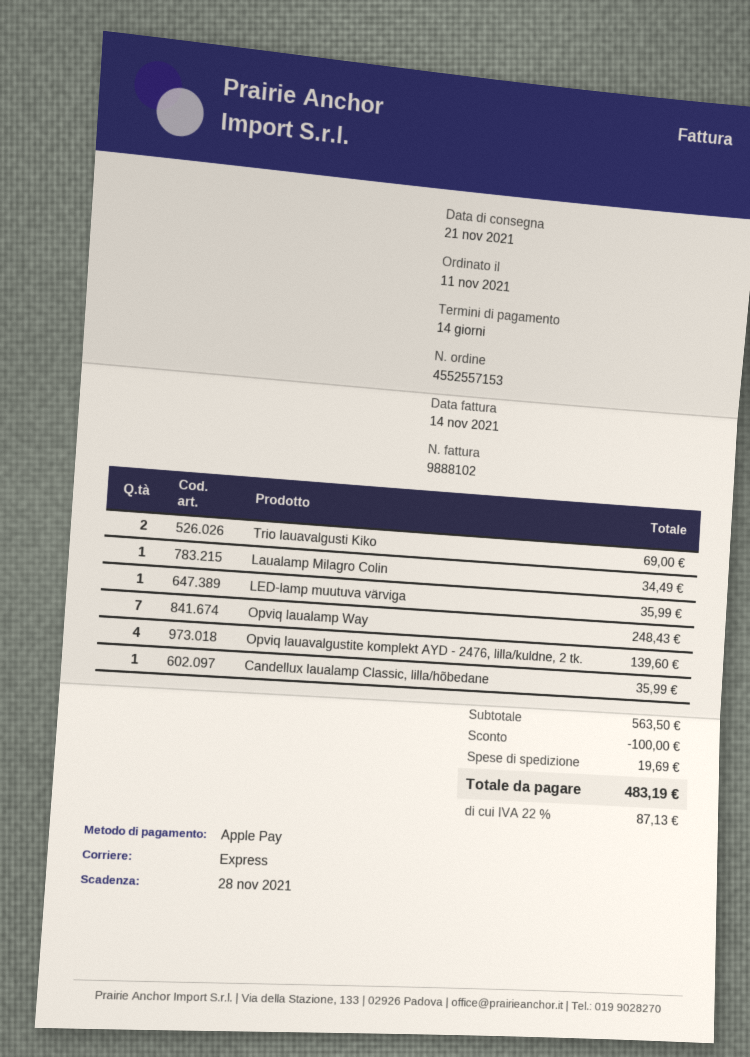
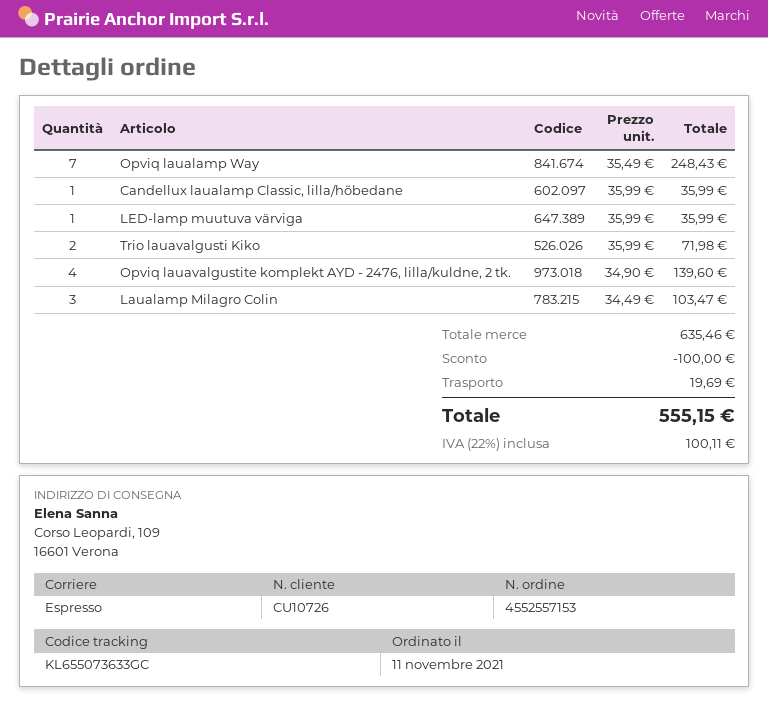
Trio lauavalgusti Kiko: 2 for 69.00 -> 2 for 71.98
Laualamp Milagro Colin: 1 for 34.49 -> 3 for 103.47
subtotal: 563.50 -> 635.46
tax: 22% = 87.13 -> 22% = 100.11
total: 483.19 -> 555.15

